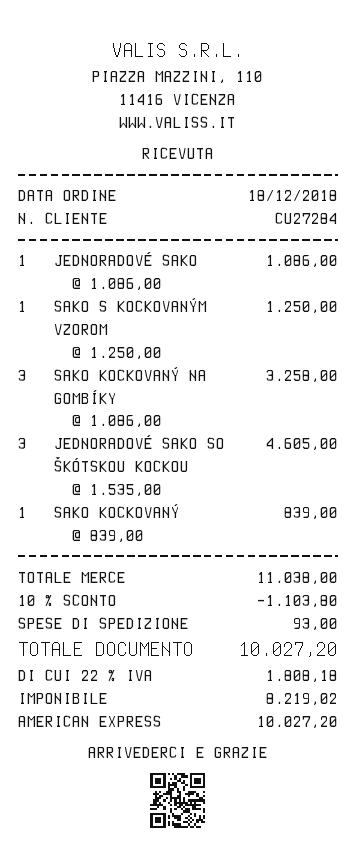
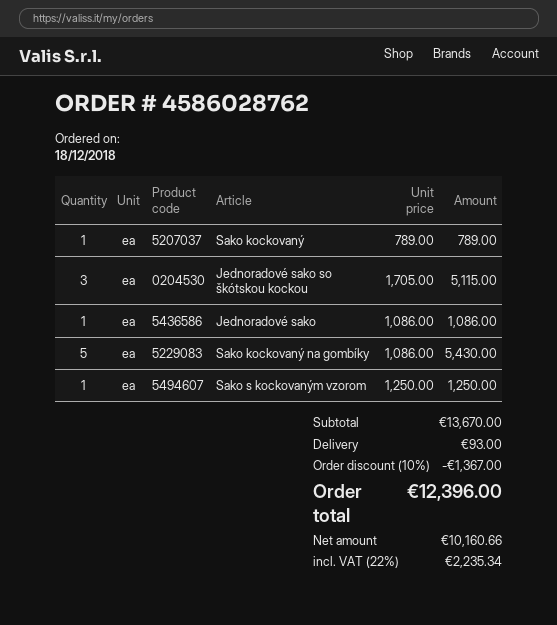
SAKO KOCKOVANÝ NA GOMBÍKY: 3 x 1086.00 = 3258.00 -> 5 x 1086.00 = 5430.00
JEDNORADOVÉ SAKO SO ŠKÓTSKOU KOCKOU: 3 x 1535.00 = 4605.00 -> 3 x 1705.00 = 5115.00
SAKO KOCKOVANÝ: 1 x 839.00 = 839.00 -> 1 x 789.00 = 789.00
subtotal: 11038.00 -> 13670.00
discount: 10% = 1103.80 -> 10% = 1367.00
net: 8219.02 -> 10160.66
tax: 22% = 1808.18 -> 22% = 2235.34
total: 10027.20 -> 12396.00

